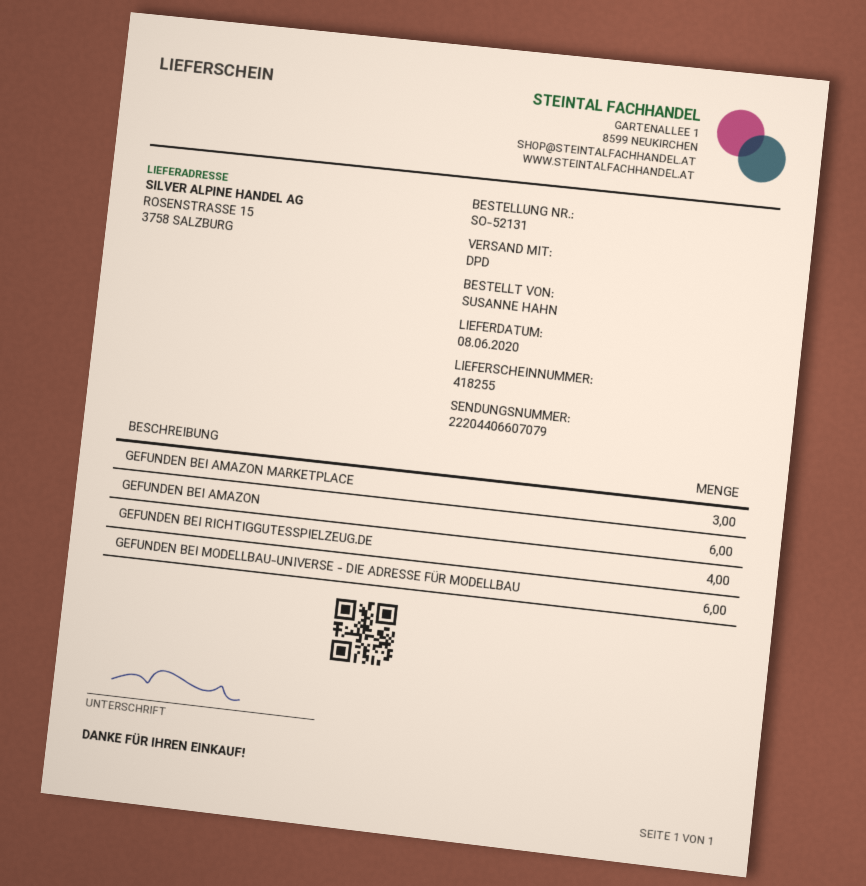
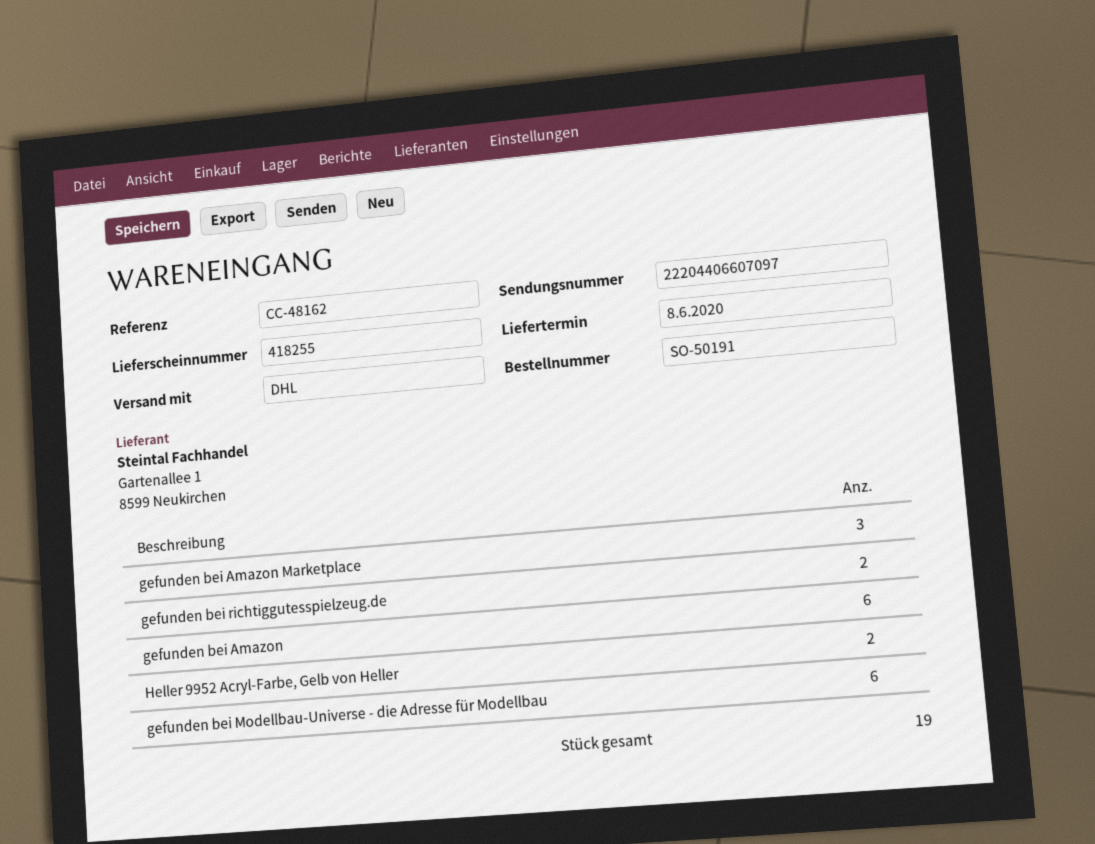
order number: SO-52131 -> SO-50191
shipping method: DPD -> DHL
tracking number: 22204406607079 -> 22204406607097
GEFUNDEN BEI RICHTIGGUTESSPIELZEUG.DE: 4 -> 2
Heller 9952 Acryl-Farbe, Gelb von Heller: none -> 2

